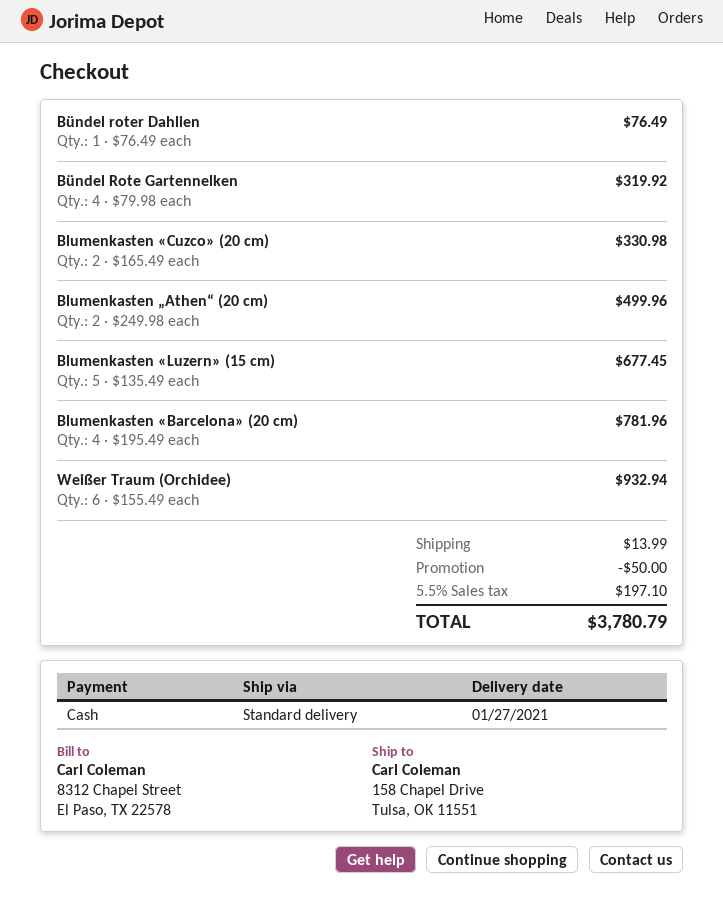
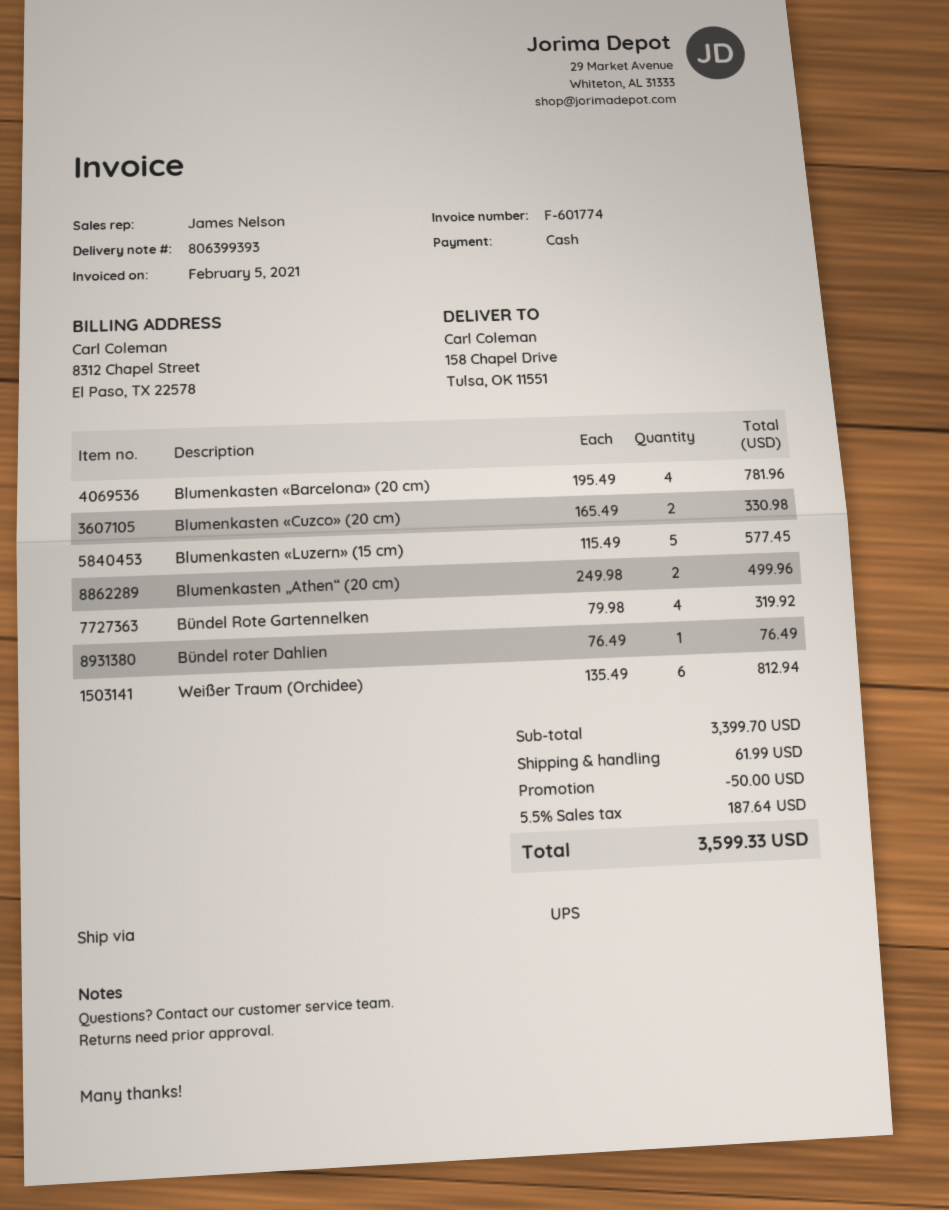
shipping method: standard -> UPS
Blumenkasten «Luzern» (15 cm): 5 x 135.49 = 677.45 -> 5 x 115.49 = 577.45
Weißer Traum (Orchidee): 6 x 155.49 = 932.94 -> 6 x 135.49 = 812.94
shipping: 13.99 -> 61.99
tax: 5.5% = 197.10 -> 5.5% = 187.64
total: 3780.79 -> 3599.33

